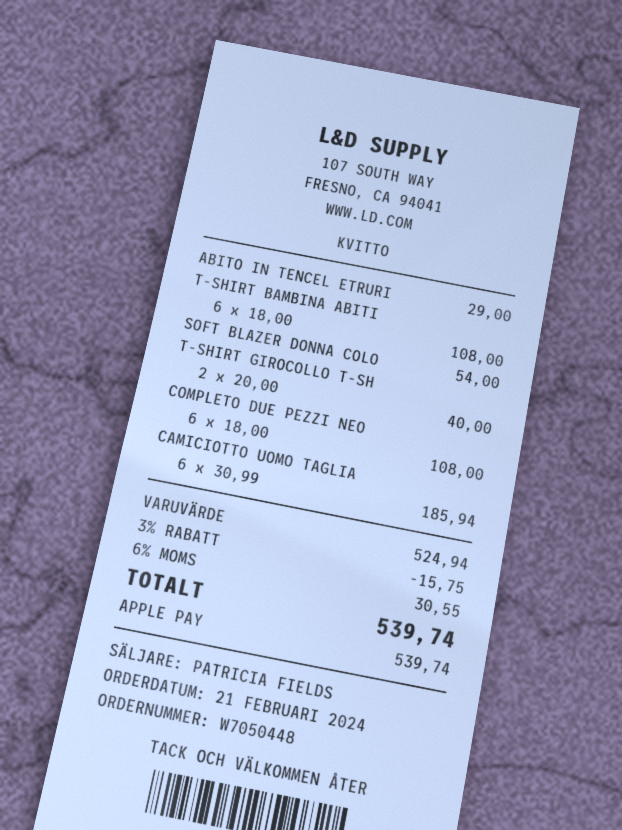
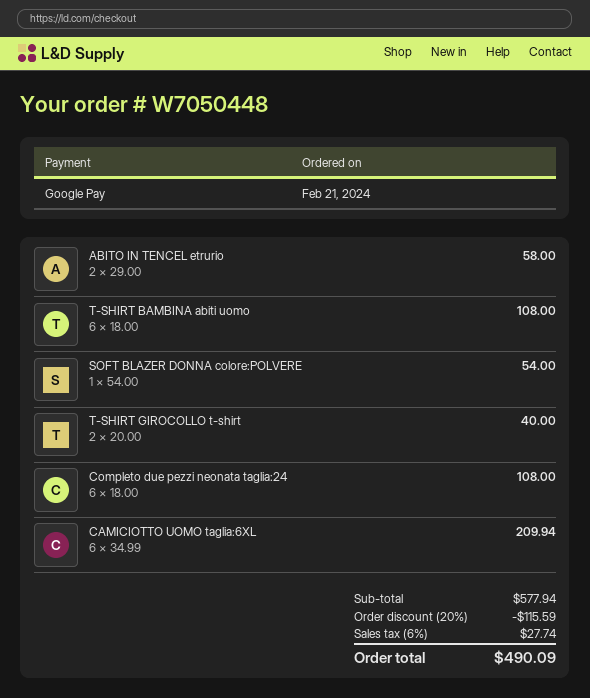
payment method: Apple Pay -> Google Pay
ABITO IN TENCEL ETRURI: 1 x 29.00 = 29.00 -> 2 x 29.00 = 58.00
CAMICIOTTO UOMO TAGLIA: 6 x 30.99 = 185.94 -> 6 x 34.99 = 209.94
subtotal: 524.94 -> 577.94
discount: 3% = 15.75 -> 20% = 115.59
tax: 6% = 30.55 -> 6% = 27.74
total: 539.74 -> 490.09

